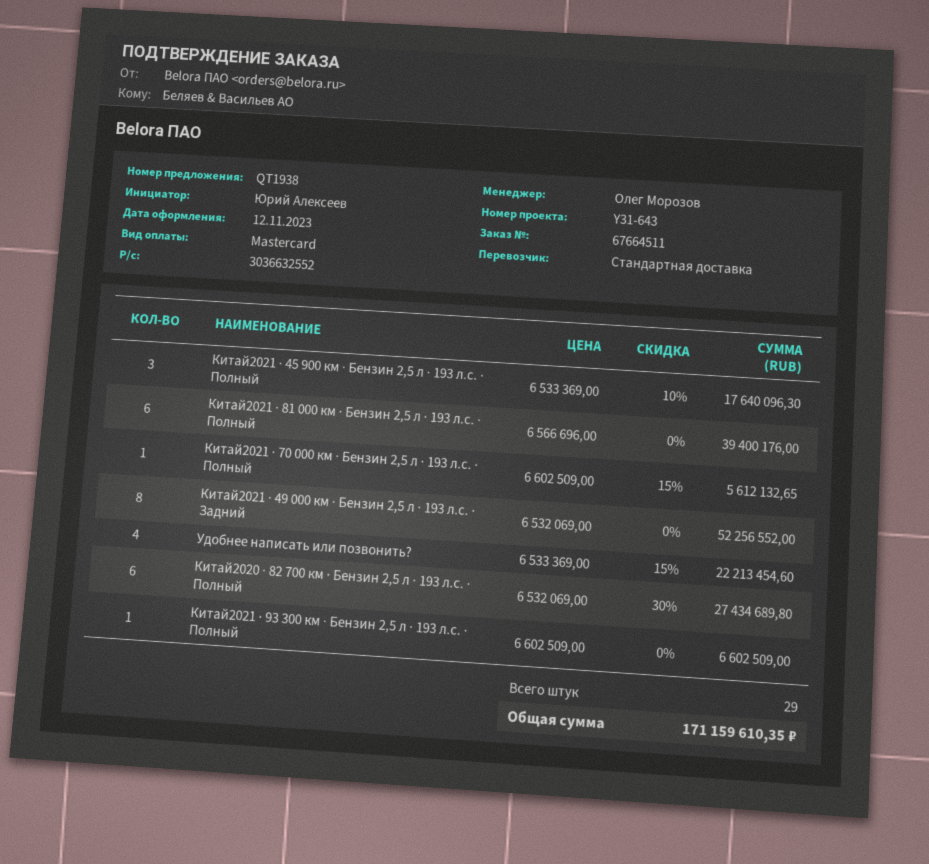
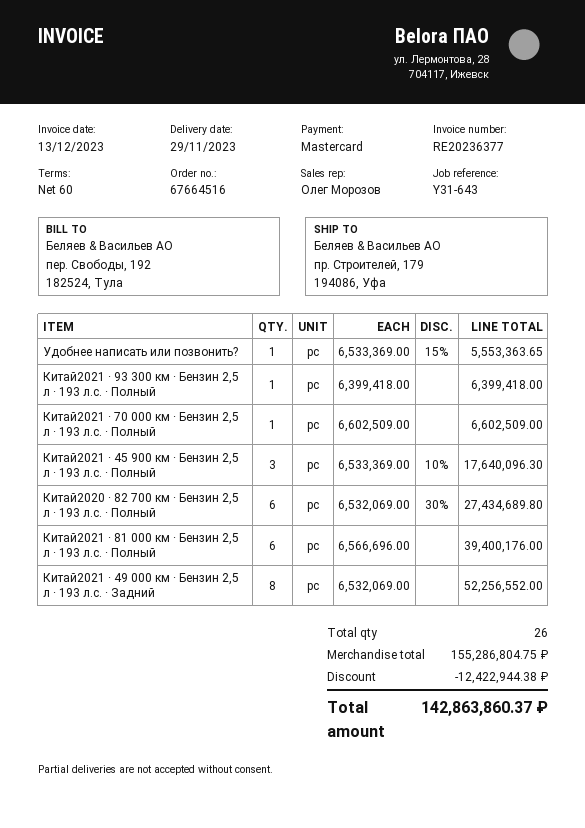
order number: 67664511 -> 67664516
Китай2021 · 70 000 км · Бензин 2,5 л · 193 л.с. · Полный: 1 x 6602509.00 - 15% = 5612132.65 -> 1 x 6602509.00 = 6602509.00
Удобнее написать или позвонить?: 4 x 6533369.00 - 15% = 22213454.60 -> 1 x 6533369.00 - 15% = 5553363.65
Китай2021 · 93 300 км · Бензин 2,5 л · 193 л.с. · Полный: 1 x 6602509.00 = 6602509.00 -> 1 x 6399418.00 = 6399418.00
total quantity: 29 -> 26
discount: none -> 12422944.38
total: 171159610.35 -> 142863860.37

